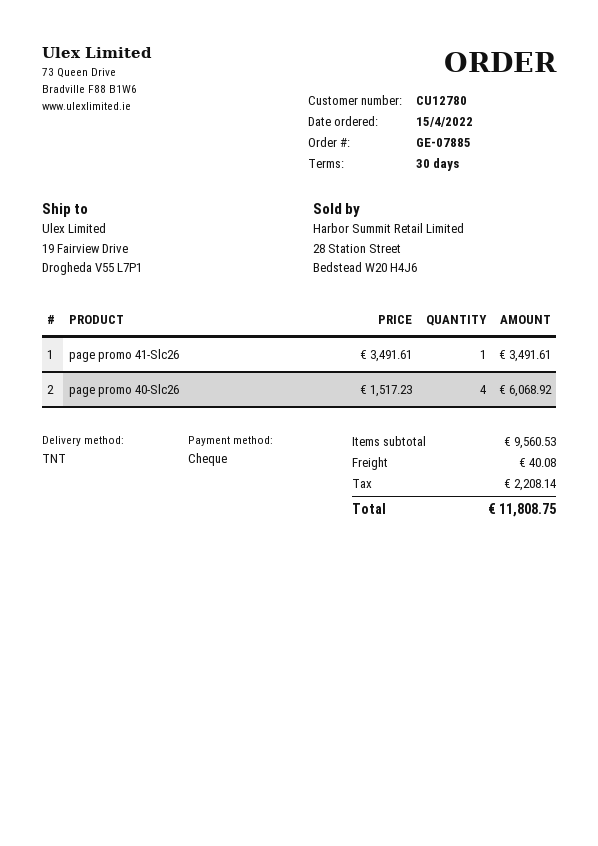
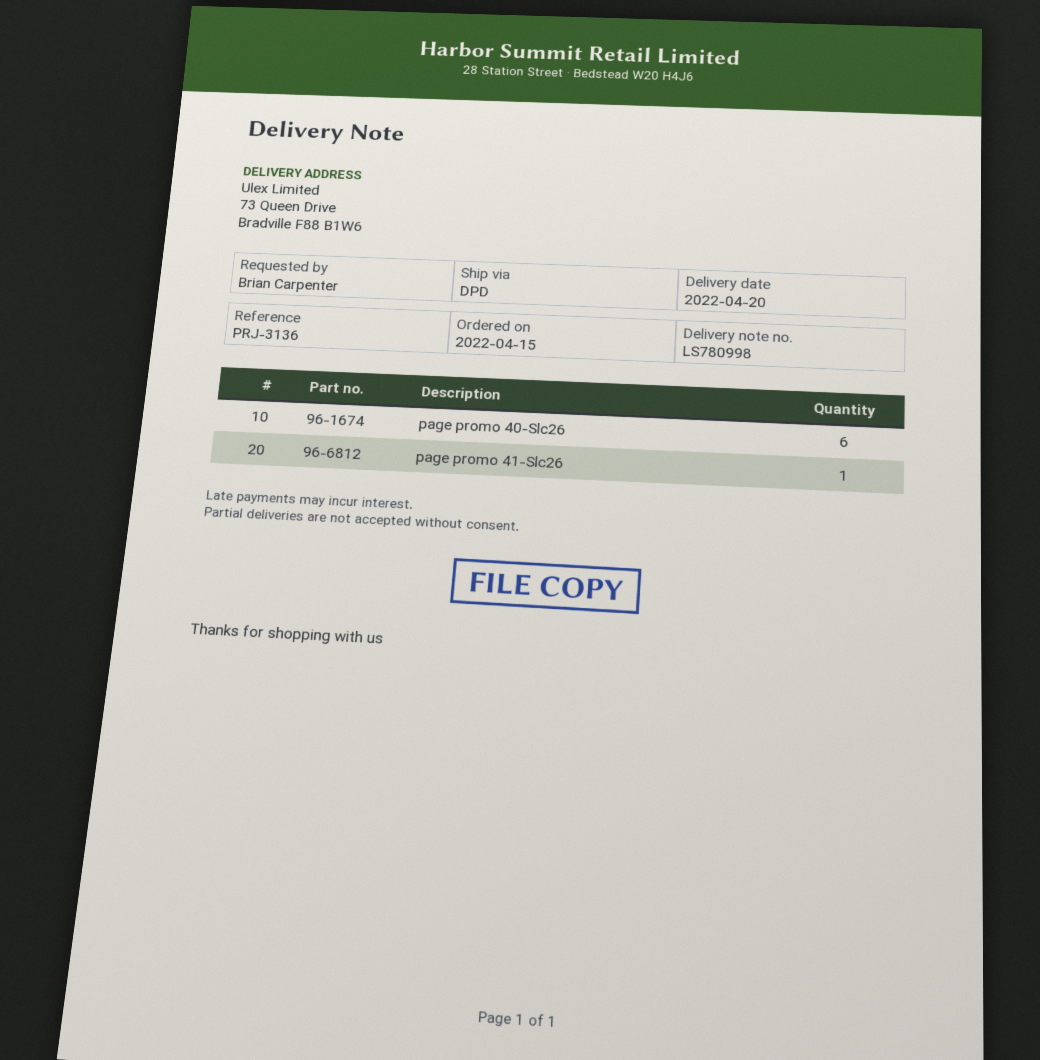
shipping method: TNT -> DPD
ship to: 19 Fairview Drive, Drogheda V55 L7P1 -> 73 Queen Drive, Bradville F88 B1W6
page promo 40-Slc26: 4 -> 6

